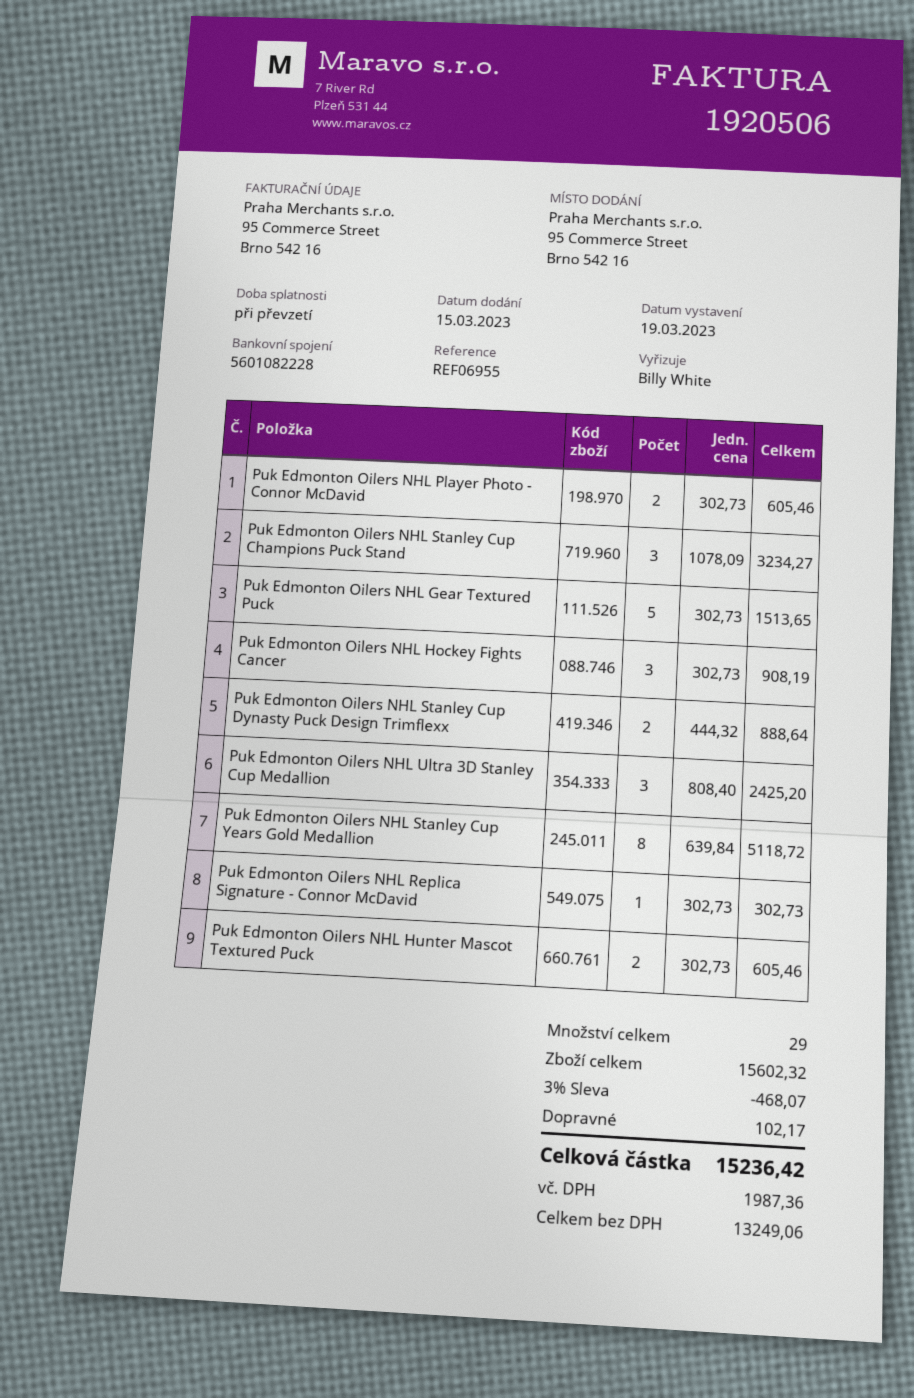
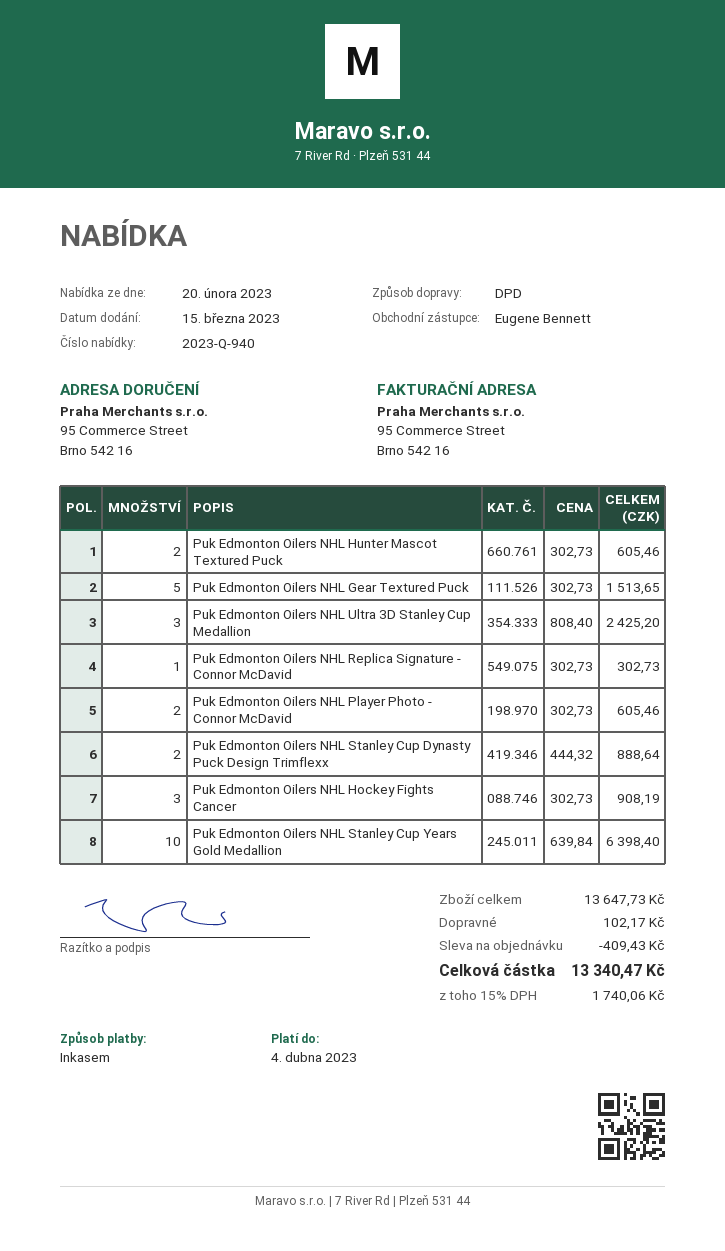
sales rep: Billy White -> Eugene Bennett
Puk Edmonton Oilers NHL Stanley Cup Champions Puck Stand: 3 x 1078.09 = 3234.27 -> none
Puk Edmonton Oilers NHL Stanley Cup Years Gold Medallion: 8 x 639.84 = 5118.72 -> 10 x 639.84 = 6398.40
subtotal: 15602.32 -> 13647.73
discount: 468.07 -> 409.43
tax: 1987.36 -> 1740.06
total: 15236.42 -> 13340.47

